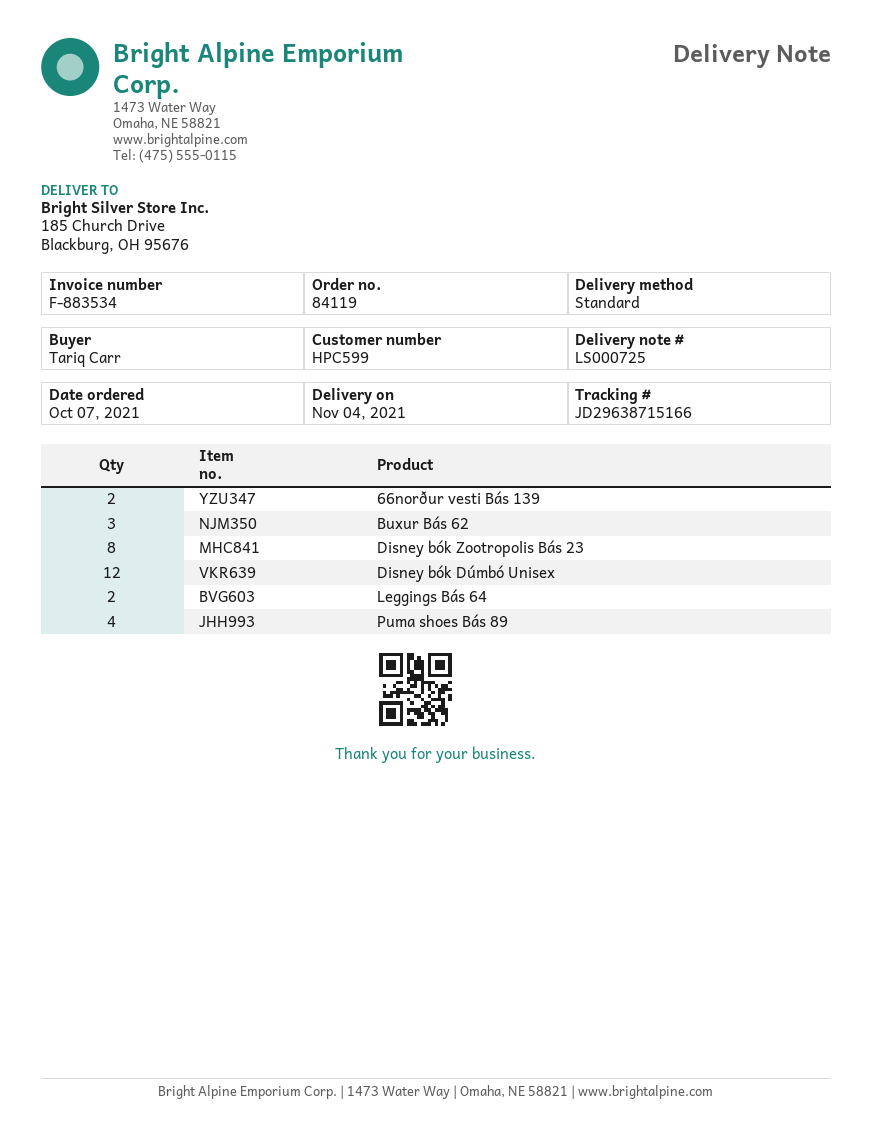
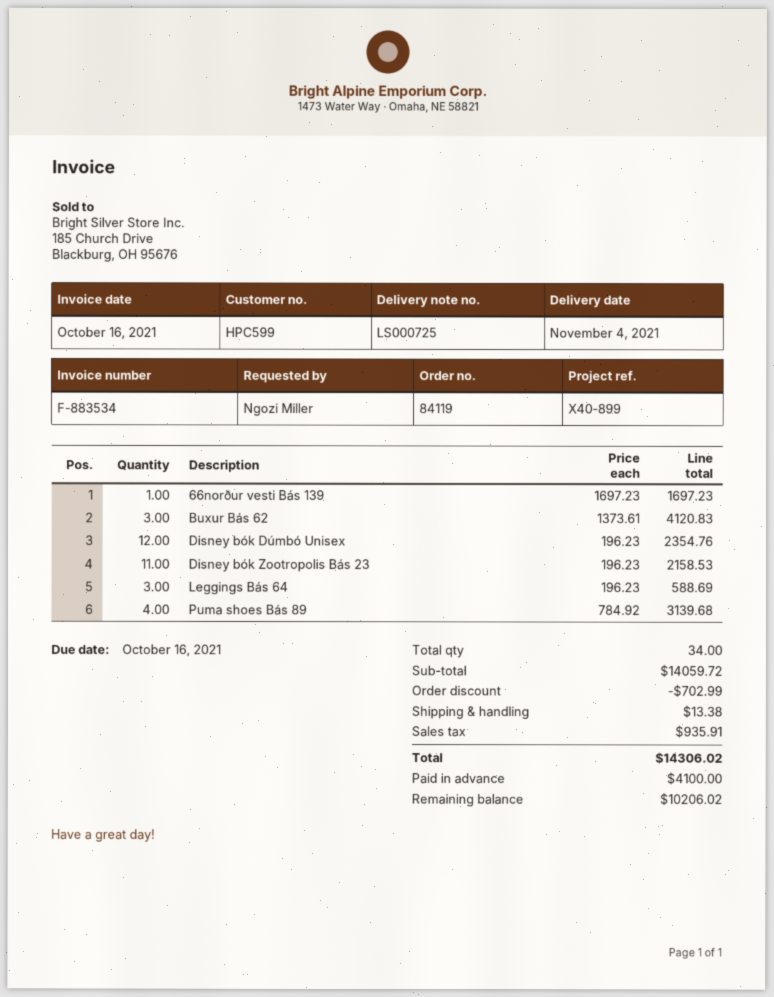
ordered by: Tariq Carr -> Ngozi Miller
66norður vesti Bás 139: 2 -> 1
Disney bók Zootropolis Bás 23: 8 -> 11
Leggings Bás 64: 2 -> 3

